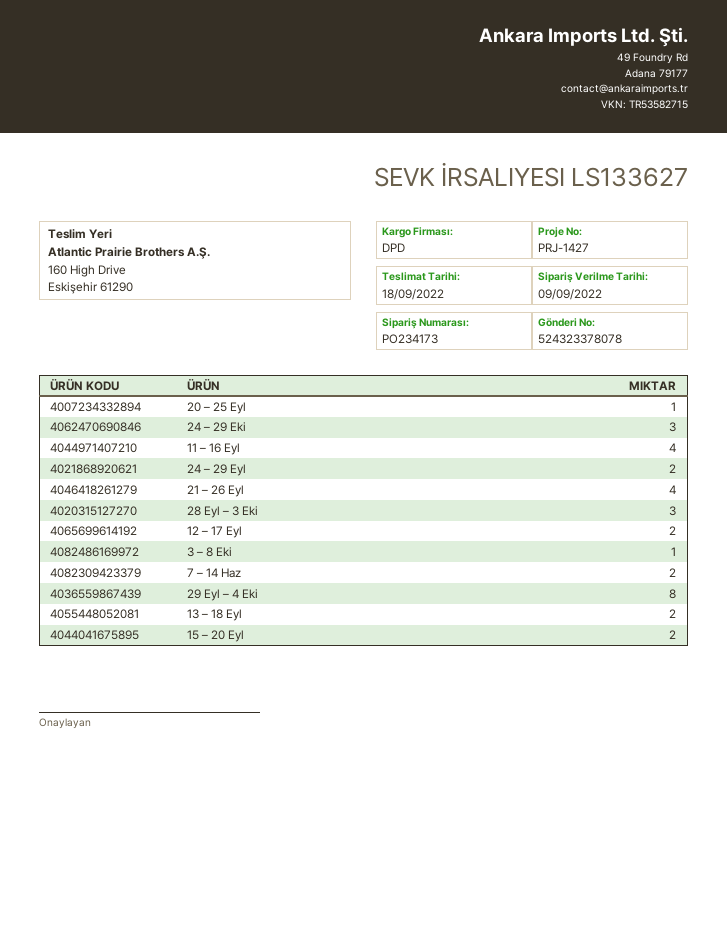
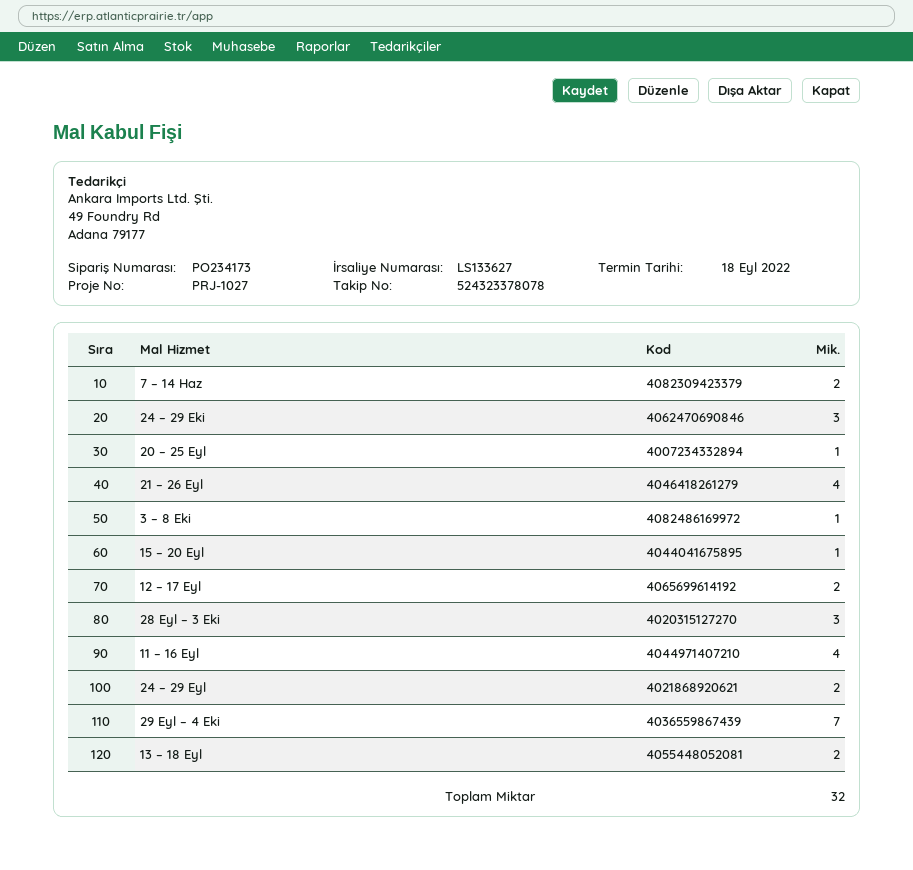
reference: PRJ-1427 -> PRJ-1027
29 Eyl – 4 Eki: 8 -> 7
15 – 20 Eyl: 2 -> 1

